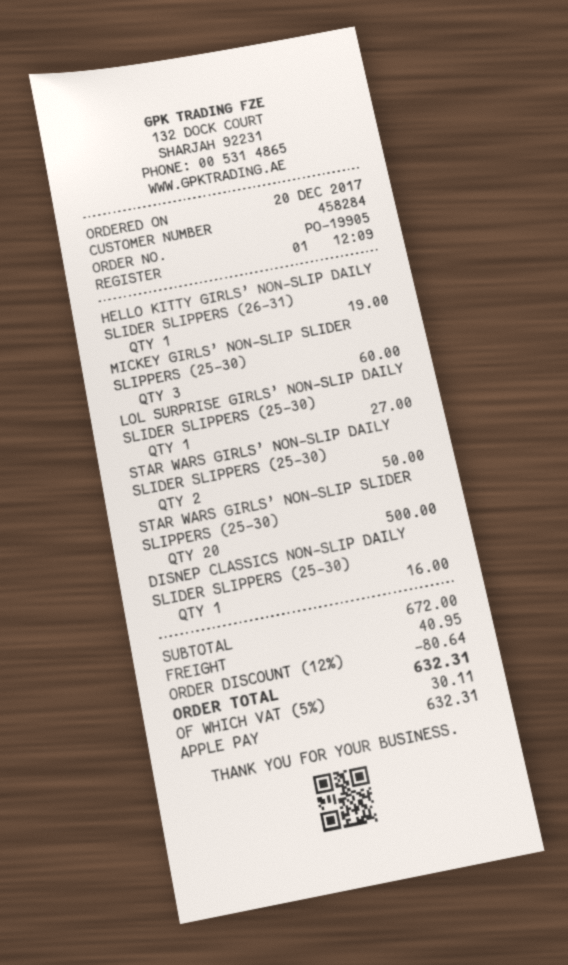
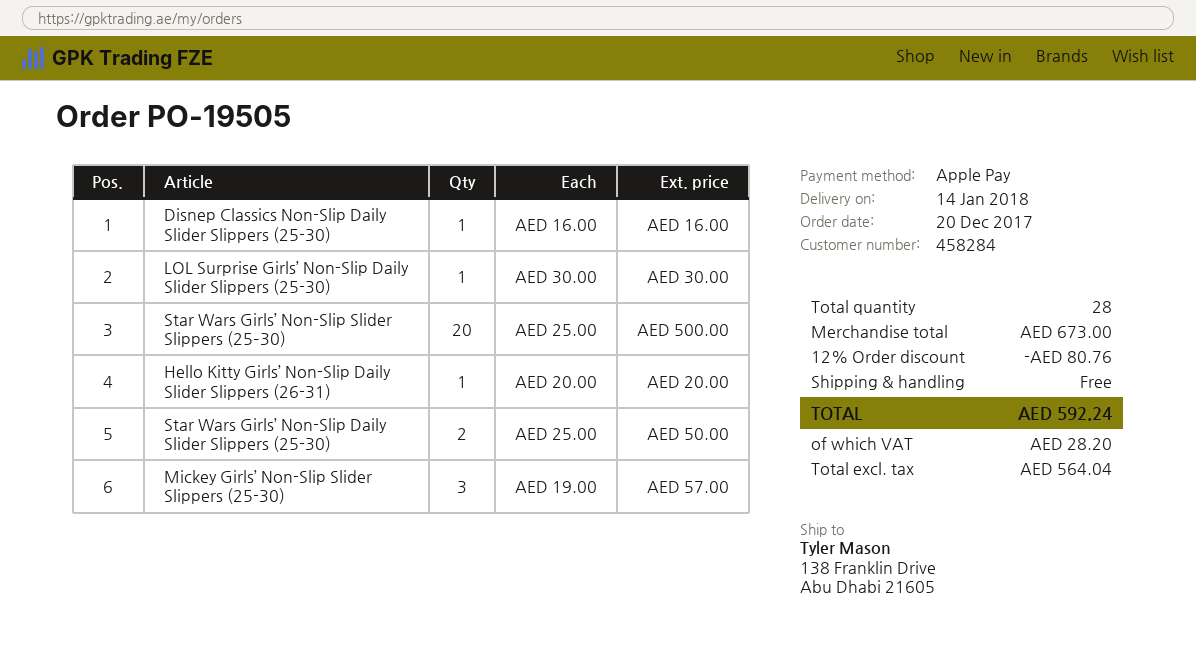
order number: PO-19905 -> PO-19505
HELLO KITTY GIRLS’ NON-SLIP DAILY SLIDER SLIPPERS (26-31): 1 for 19.00 -> 1 for 20.00
MICKEY GIRLS’ NON-SLIP SLIDER SLIPPERS (25-30): 3 for 60.00 -> 3 for 57.00
LOL SURPRISE GIRLS’ NON-SLIP DAILY SLIDER SLIPPERS (25-30): 1 for 27.00 -> 1 for 30.00
subtotal: 672.00 -> 673.00
discount: 12% = 80.64 -> 12% = 80.76
shipping: 40.95 -> 0.00
tax: 30.11 -> 28.20
total: 632.31 -> 592.24

